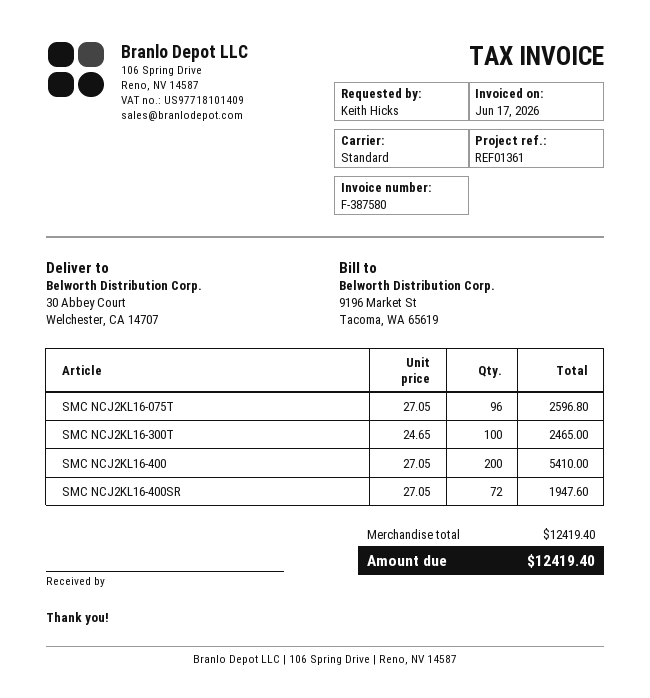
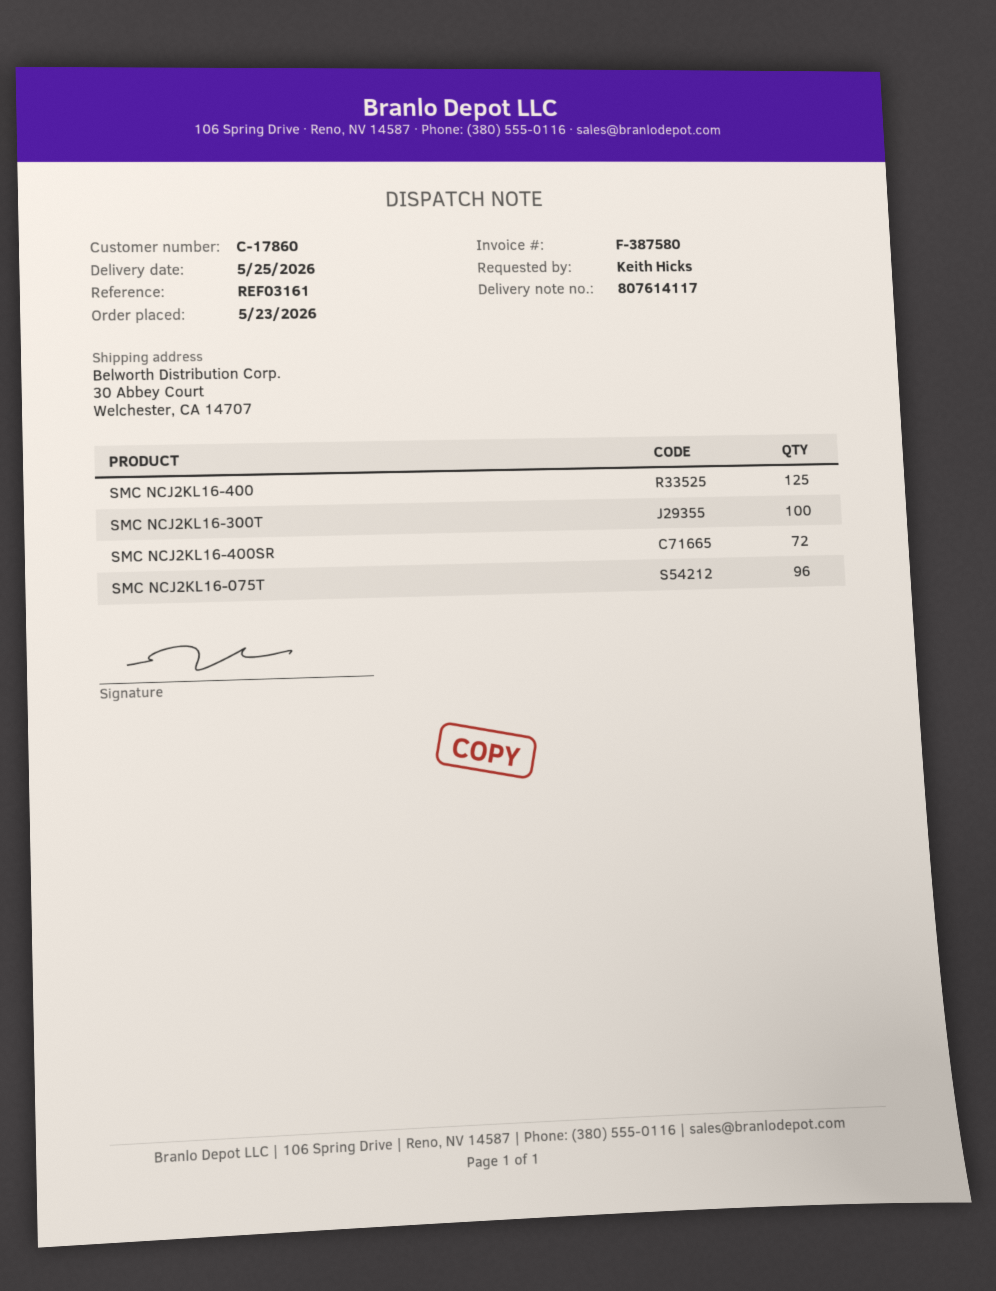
reference: REF01361 -> REF03161
SMC NCJ2KL16-400: 200 -> 125

